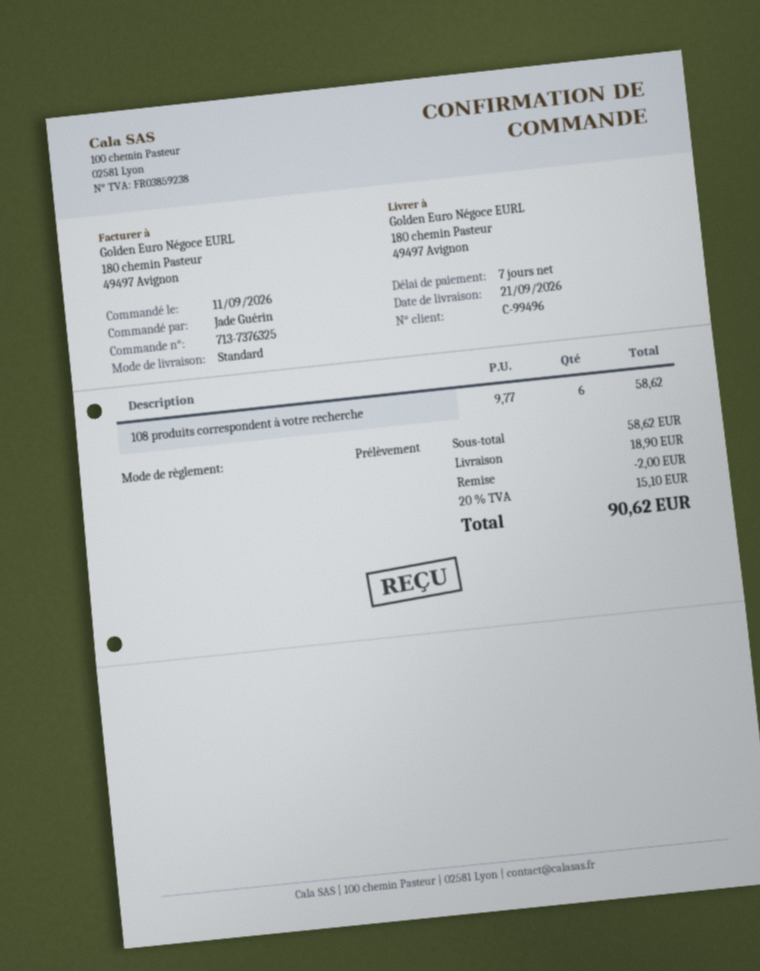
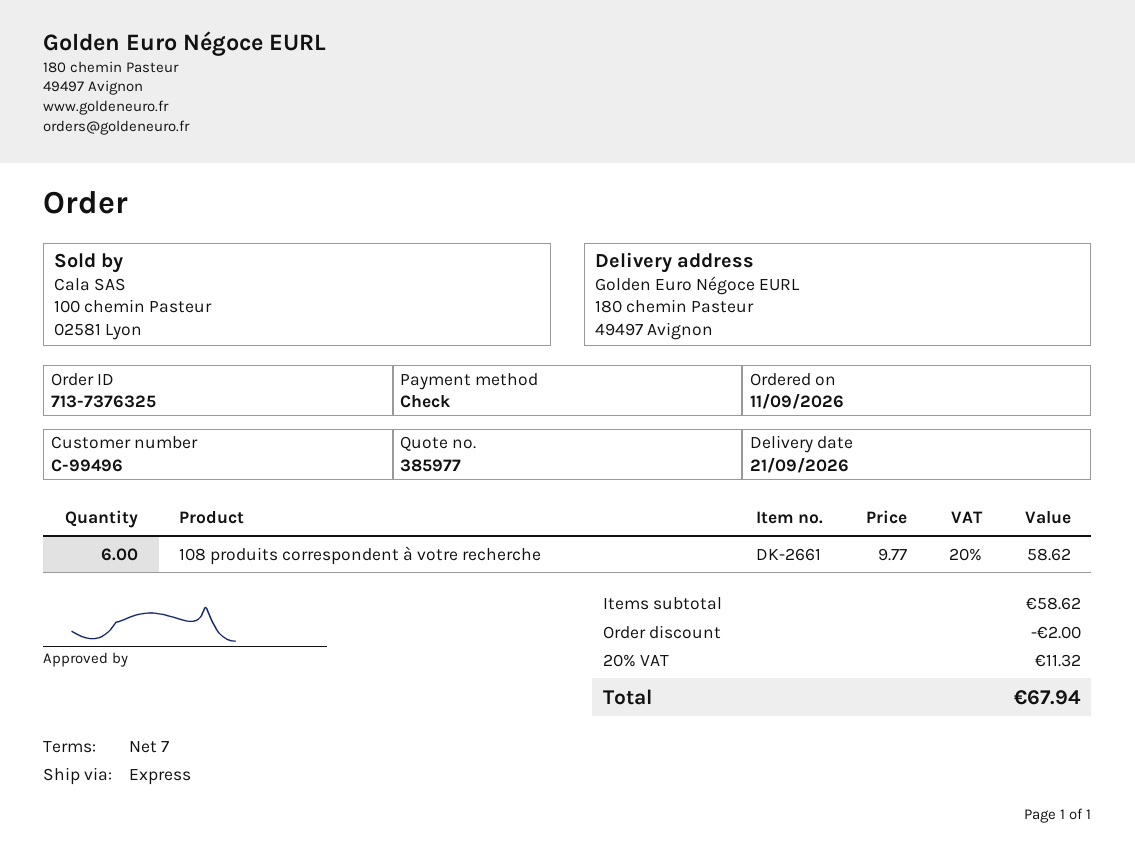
payment method: direct debit -> cheque
shipping method: standard -> express
shipping: 18.90 -> none
tax: 20% = 15.10 -> 20% = 11.32
total: 90.62 -> 67.94

